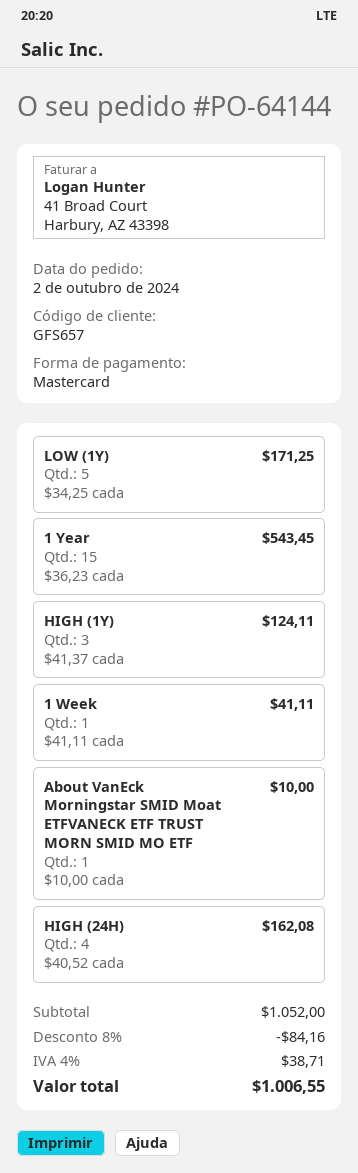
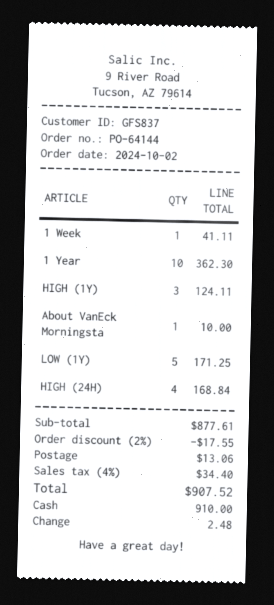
customer number: GFS657 -> GFS837
payment method: Mastercard -> cash
1 Year: 15 for 543.45 -> 10 for 362.30
HIGH (24H): 4 for 162.08 -> 4 for 168.84
subtotal: 1052.00 -> 877.61
discount: 8% = 84.16 -> 2% = 17.55
shipping: none -> 13.06
tax: 4% = 38.71 -> 4% = 34.40
total: 1006.55 -> 907.52

